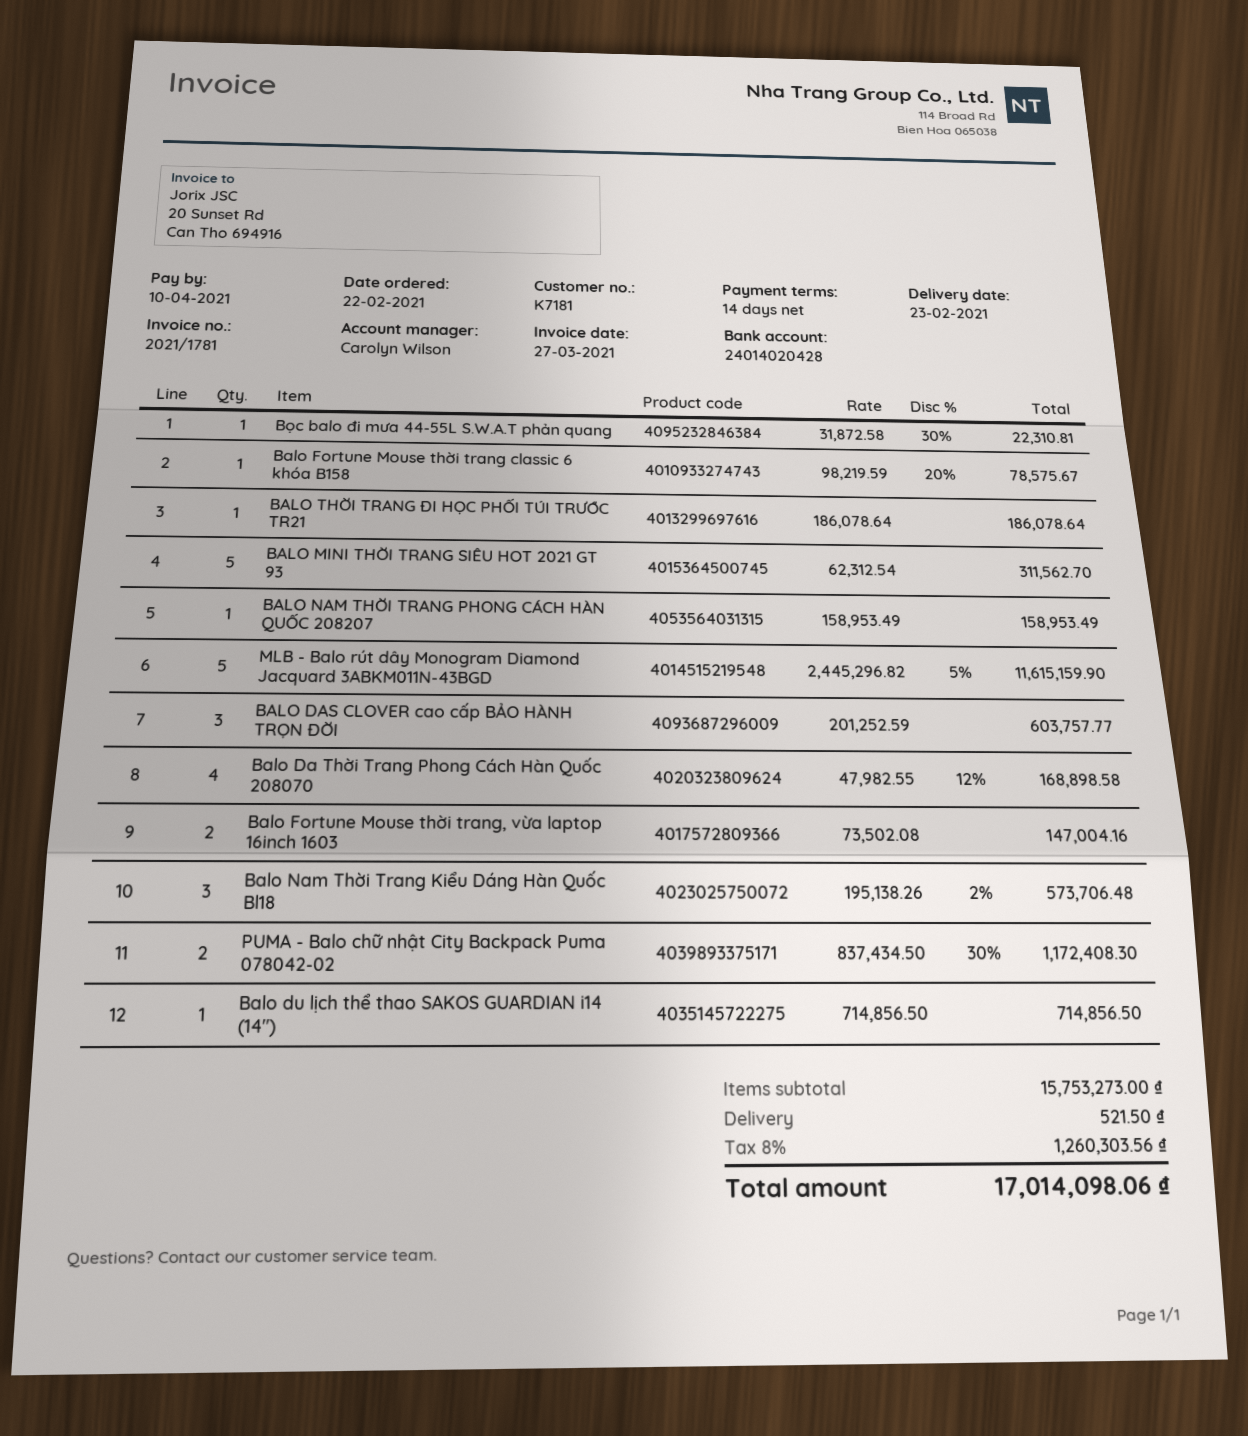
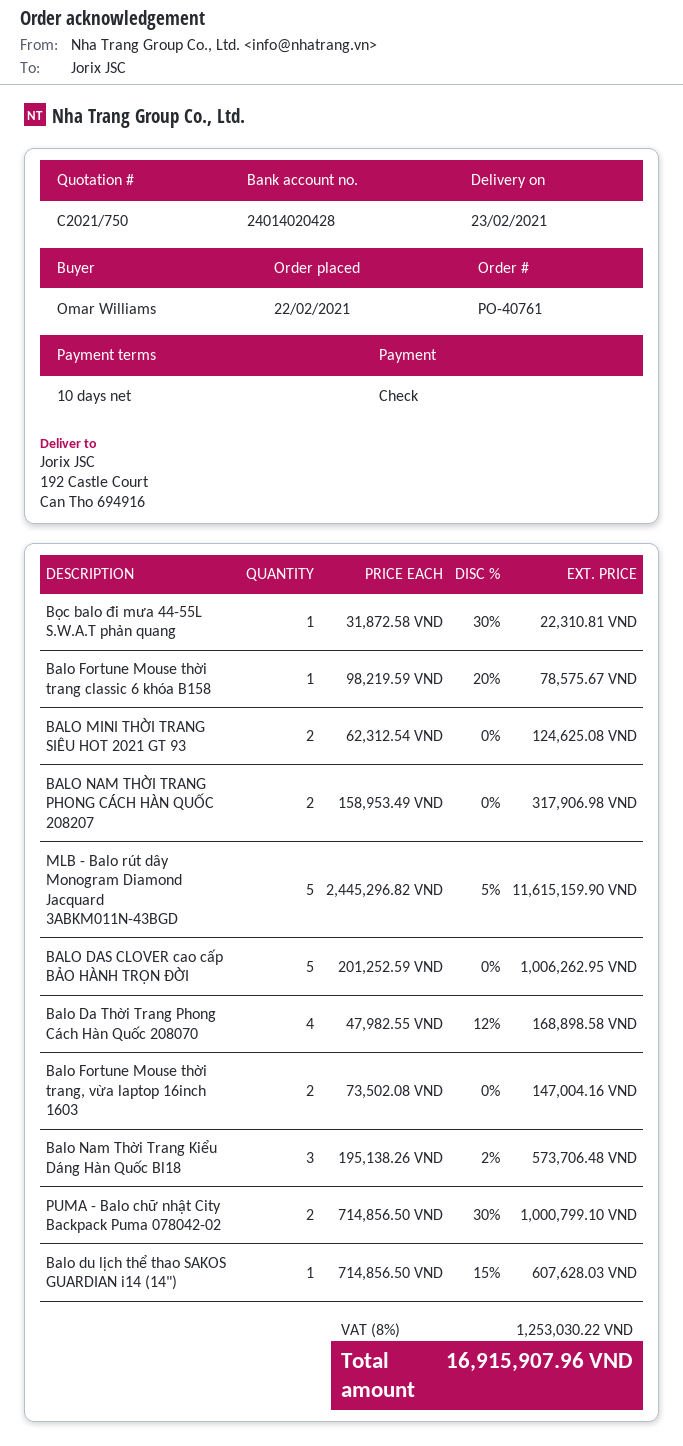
payment terms: 14 days -> 10 days
BALO THỜI TRANG ĐI HỌC PHỐI TÚI TRƯỚC TR21: 1 x 186078.64 = 186078.64 -> none
BALO MINI THỜI TRANG SIÊU HOT 2021 GT 93: 5 x 62312.54 = 311562.70 -> 2 x 62312.54 = 124625.08
BALO NAM THỜI TRANG PHONG CÁCH HÀN QUỐC 208207: 1 x 158953.49 = 158953.49 -> 2 x 158953.49 = 317906.98
BALO DAS CLOVER cao cấp BẢO HÀNH TRỌN ĐỜI: 3 x 201252.59 = 603757.77 -> 5 x 201252.59 = 1006262.95
PUMA - Balo chữ nhật City Backpack Puma 078042-02: 2 x 837434.50 - 30% = 1172408.30 -> 2 x 714856.50 - 30% = 1000799.10
Balo du lịch thể thao SAKOS GUARDIAN i14 (14"): 1 x 714856.50 = 714856.50 -> 1 x 714856.50 - 15% = 607628.03
shipping: 521.50 -> none
tax: 8% = 1260303.56 -> 8% = 1253030.22
total: 17014098.06 -> 16915907.96

